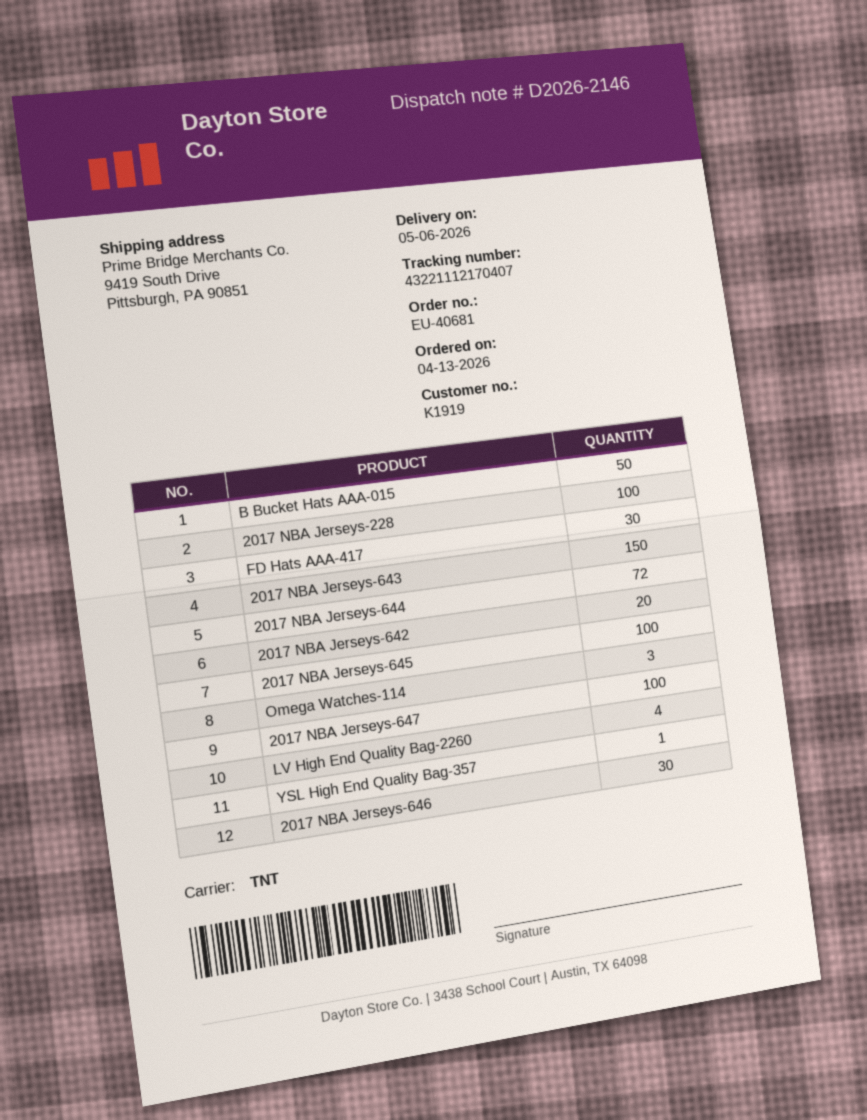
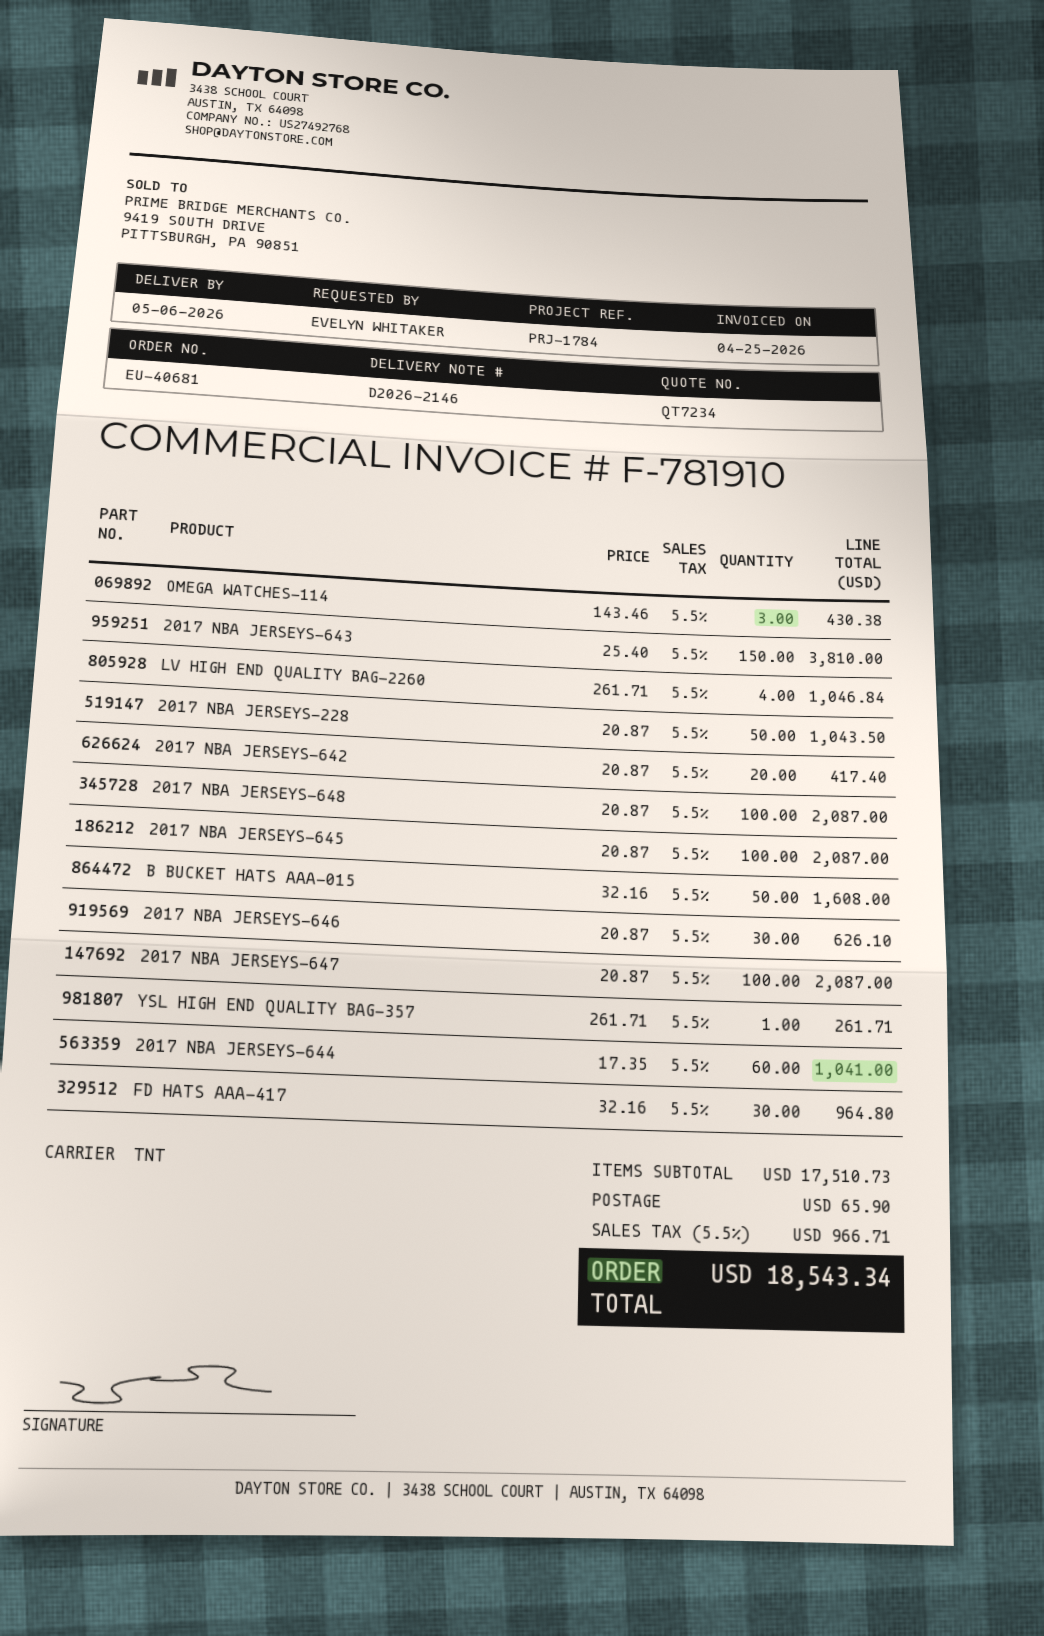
2017 NBA Jerseys-228: 100 -> 50
2017 NBA Jerseys-644: 72 -> 60
2017 NBA JERSEYS-648: none -> 100

